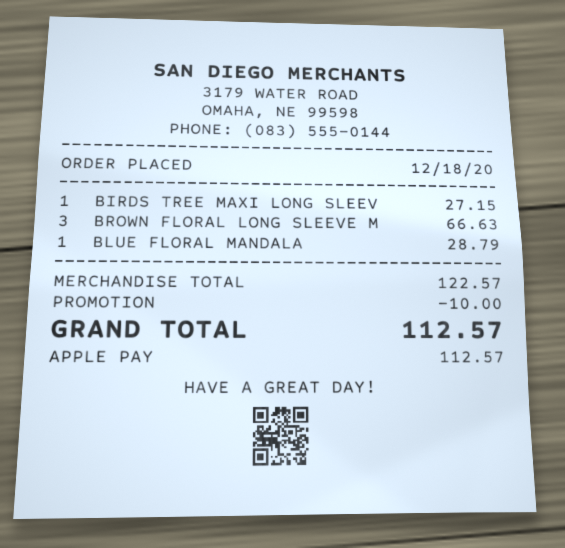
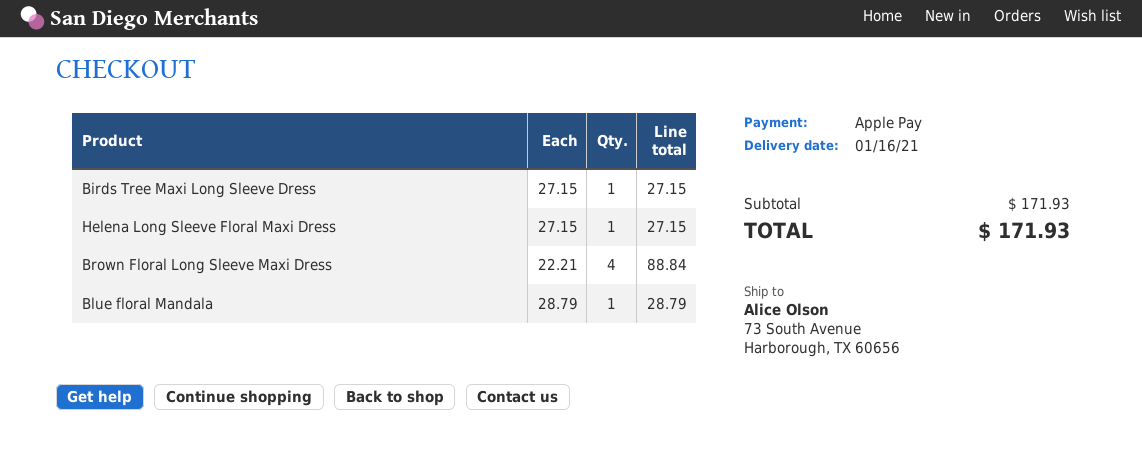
BROWN FLORAL LONG SLEEVE M: 3 for 66.63 -> 4 for 88.84
Helena Long Sleeve Floral Maxi Dress: none -> 1 for 27.15
subtotal: 122.57 -> 171.93
discount: 10.00 -> none
total: 112.57 -> 171.93

